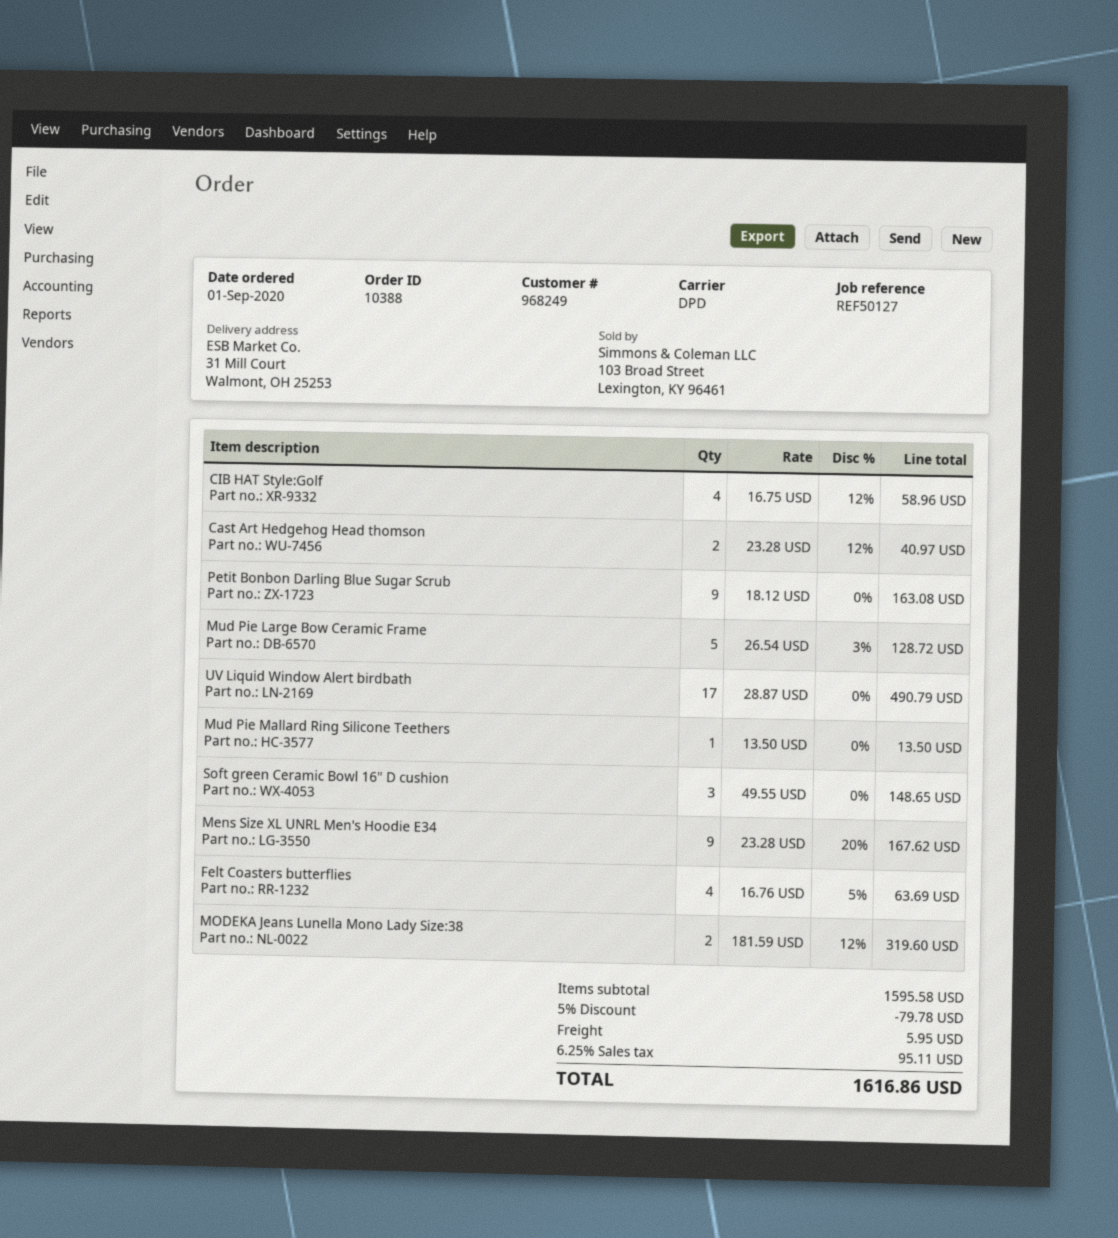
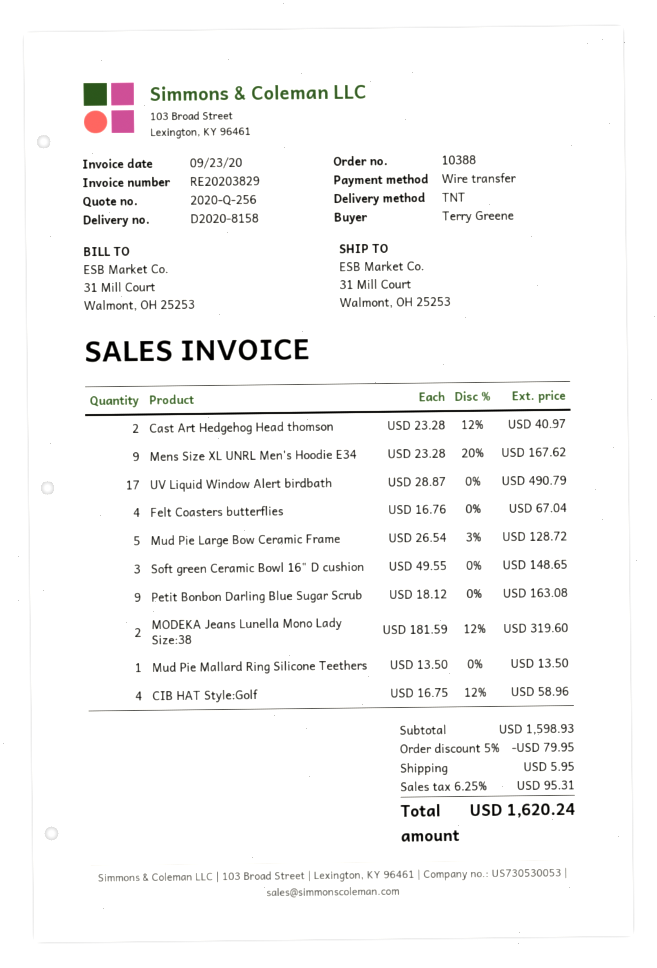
shipping method: DPD -> TNT
Felt Coasters butterflies: 4 x 16.76 - 5% = 63.69 -> 4 x 16.76 = 67.04
subtotal: 1595.58 -> 1598.93
discount: 5% = 79.78 -> 5% = 79.95
tax: 6.25% = 95.11 -> 6.25% = 95.31
total: 1616.86 -> 1620.24

